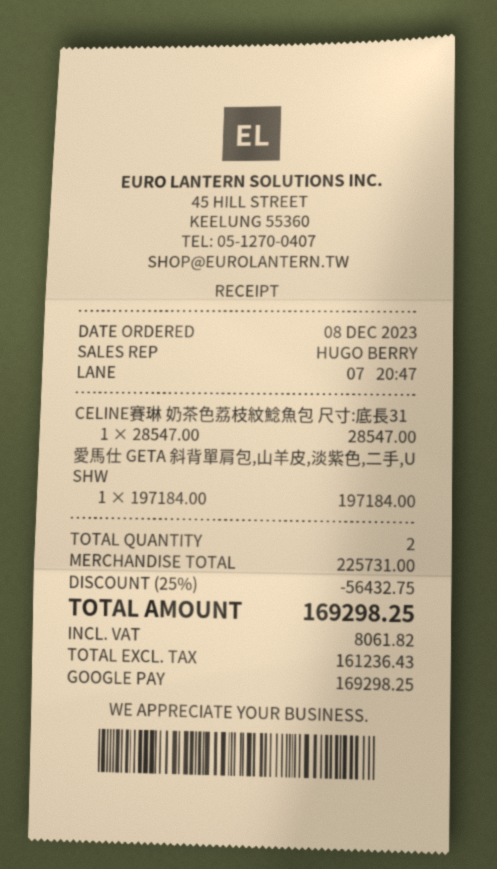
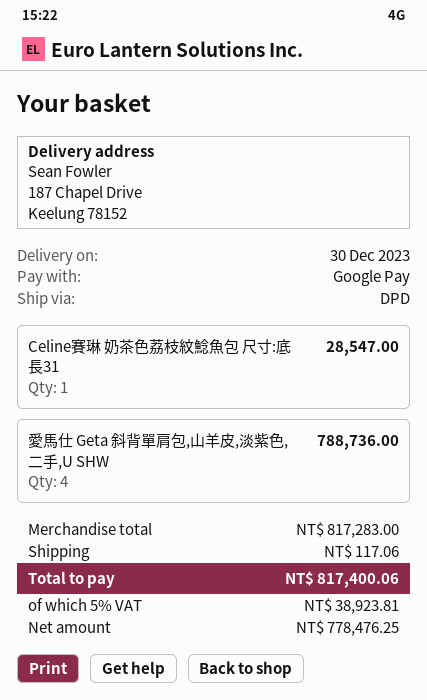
愛馬仕 GETA 斜背單肩包,山羊皮,淡紫色,二手,U SHW: 1 for 197184.00 -> 4 for 788736.00
subtotal: 225731.00 -> 817283.00
discount: 25% = 56432.75 -> none
shipping: none -> 117.06
net: 161236.43 -> 778476.25
tax: 8061.82 -> 38923.81
total: 169298.25 -> 817400.06

